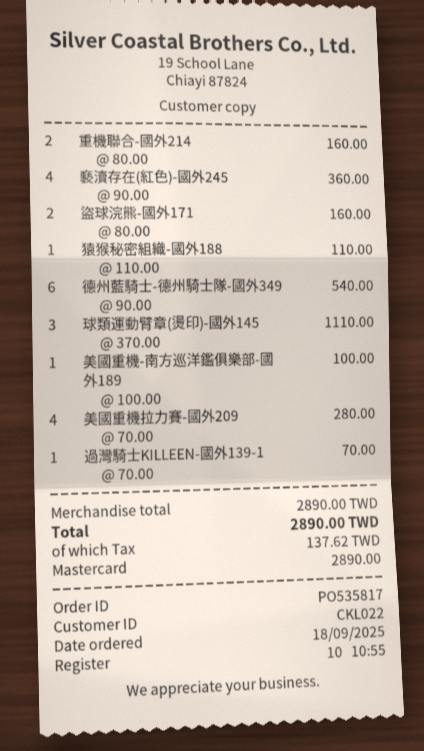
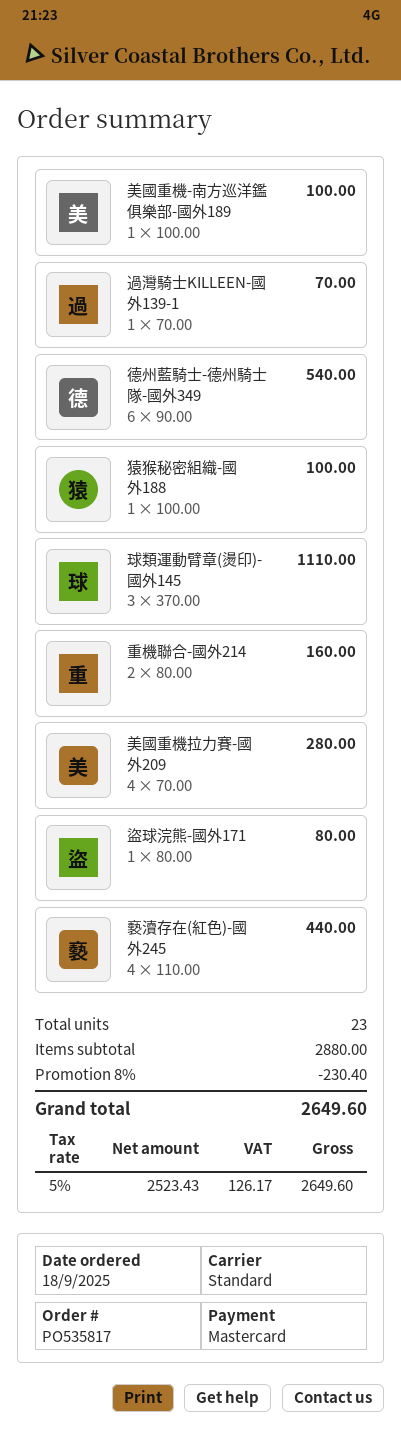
褻瀆存在(紅色)-國外245: 4 x 90.00 = 360.00 -> 4 x 110.00 = 440.00
盜球浣熊-國外171: 2 x 80.00 = 160.00 -> 1 x 80.00 = 80.00
猿猴秘密組織-國外188: 1 x 110.00 = 110.00 -> 1 x 100.00 = 100.00
subtotal: 2890.00 -> 2880.00
discount: none -> 8% = 230.40
tax: 137.62 -> 126.17
total: 2890.00 -> 2649.60

